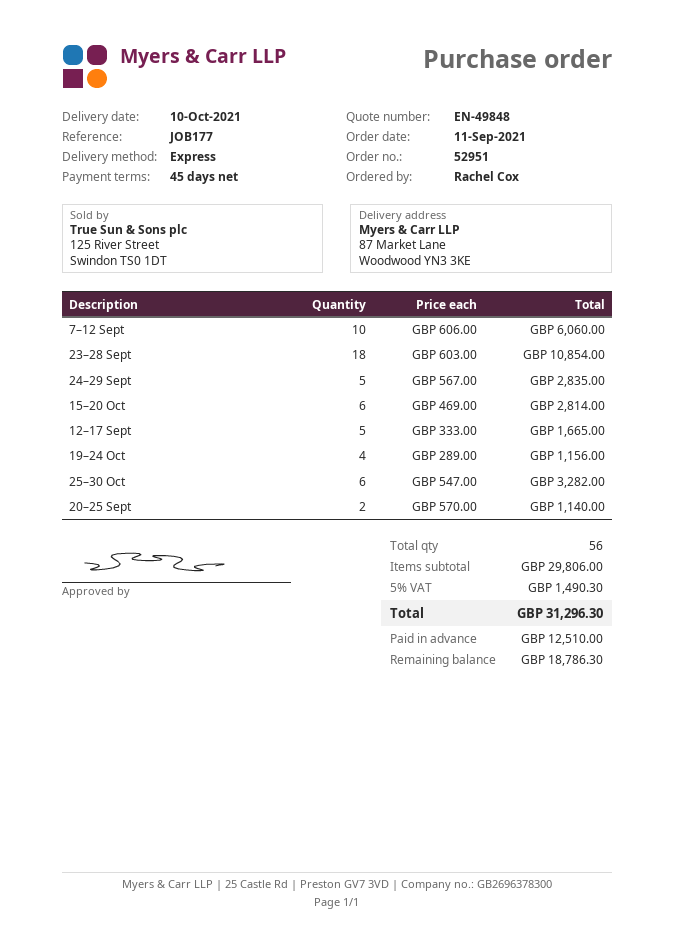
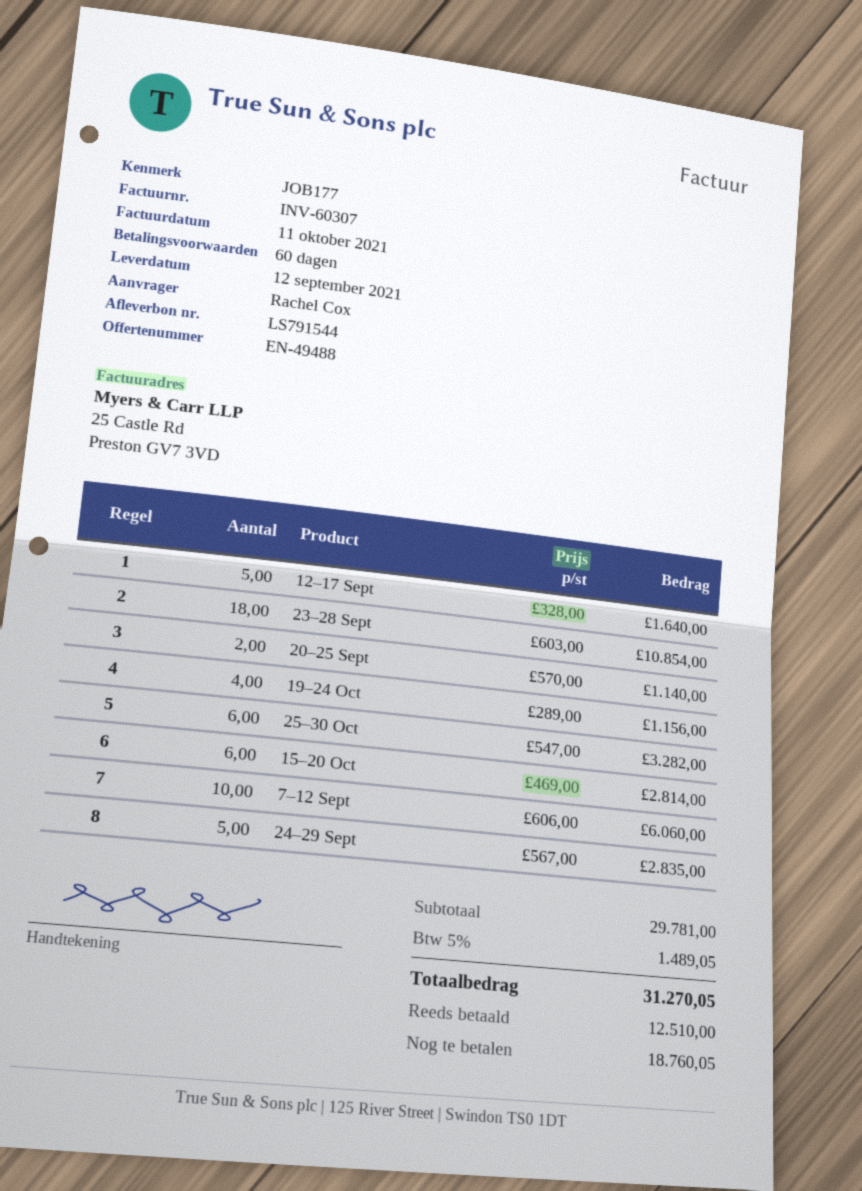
quote number: EN-49848 -> EN-49488
delivery date: 2021-10-10 -> 2021-09-12
payment terms: 45 days -> 60 days
12–17 Sept: 5 x 333.00 = 1665.00 -> 5 x 328.00 = 1640.00
subtotal: 29806.00 -> 29781.00
tax: 5% = 1490.30 -> 5% = 1489.05
total: 31296.30 -> 31270.05
balance: 18786.30 -> 18760.05

